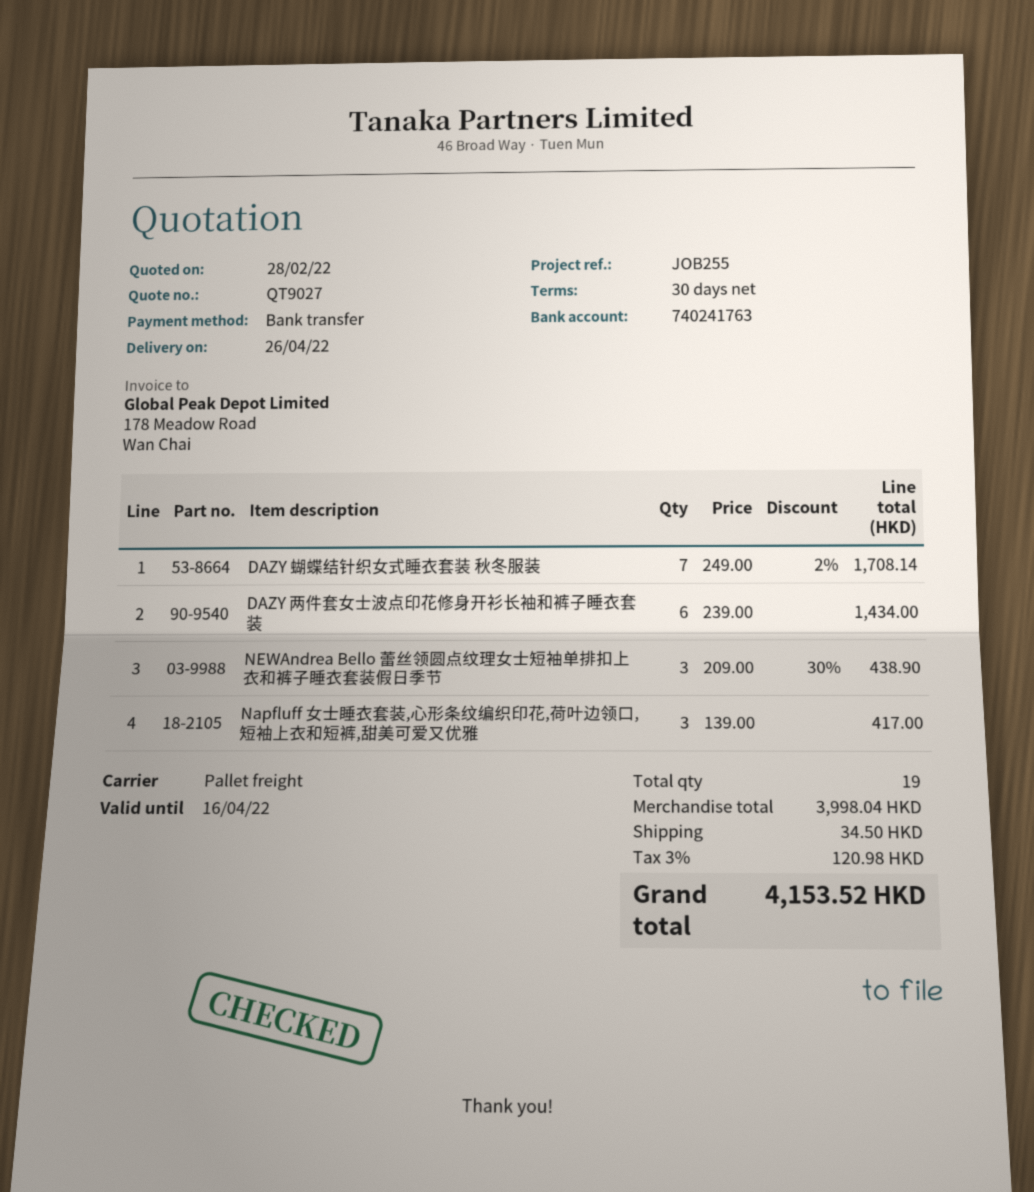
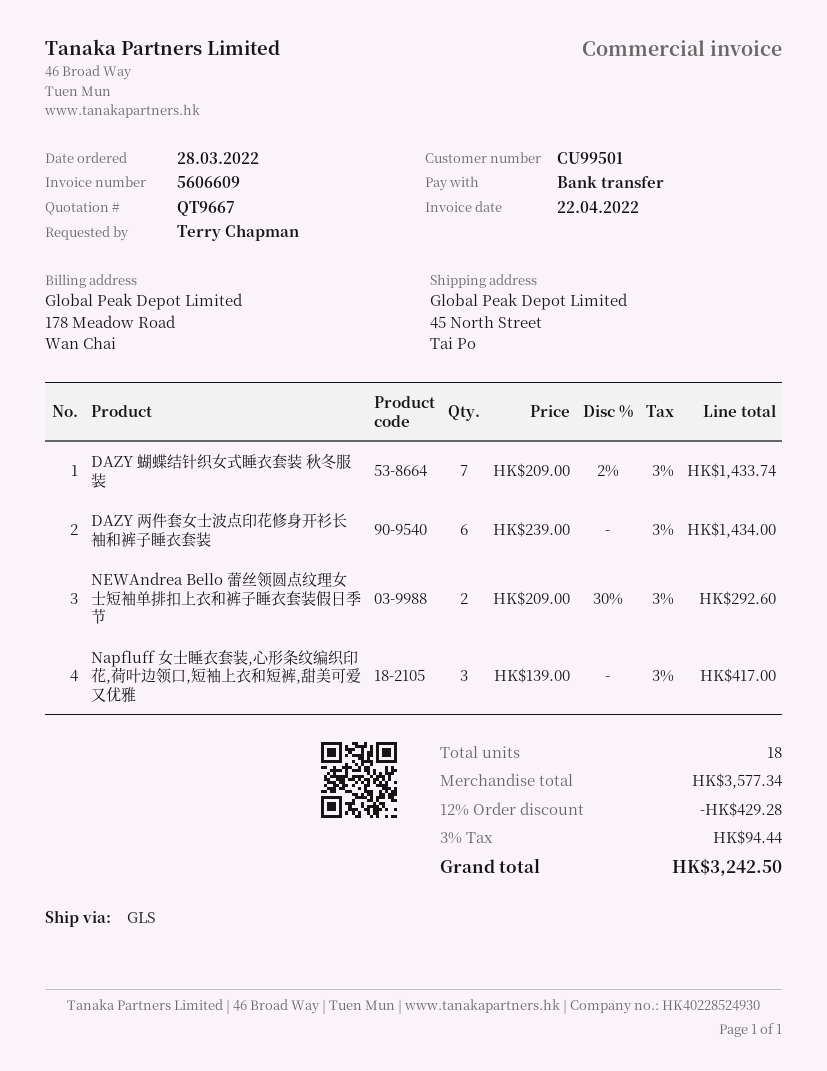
quote number: QT9027 -> QT9667
shipping method: pallet freight -> GLS
DAZY 蝴蝶结针织女式睡衣套装 秋冬服装: 7 x 249.00 - 2% = 1708.14 -> 7 x 209.00 - 2% = 1433.74
NEWAndrea Bello 蕾丝领圆点纹理女士短袖单排扣上衣和裤子睡衣套装假日季节: 3 x 209.00 - 30% = 438.90 -> 2 x 209.00 - 30% = 292.60
total quantity: 19 -> 18
subtotal: 3998.04 -> 3577.34
discount: none -> 12% = 429.28
shipping: 34.50 -> none
tax: 3% = 120.98 -> 3% = 94.44
total: 4153.52 -> 3242.50

